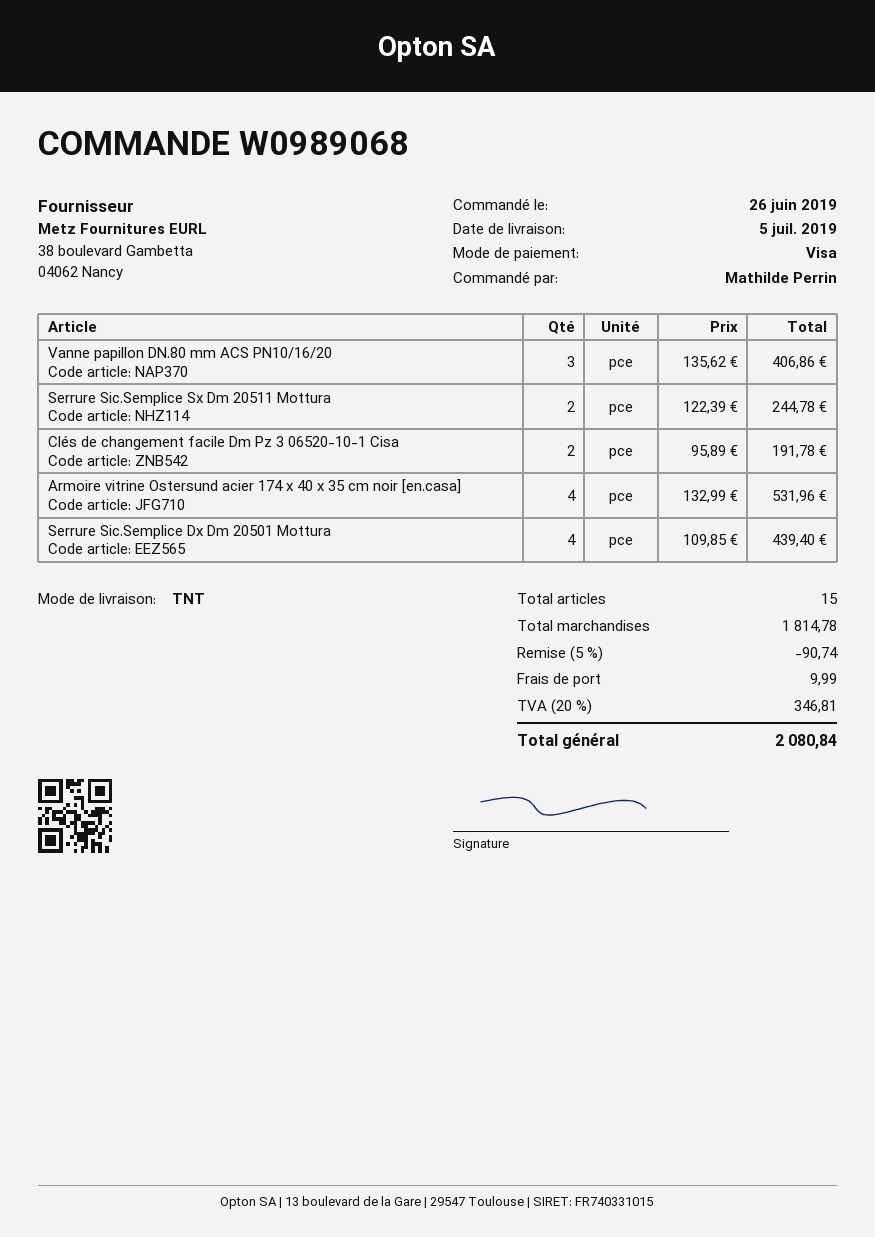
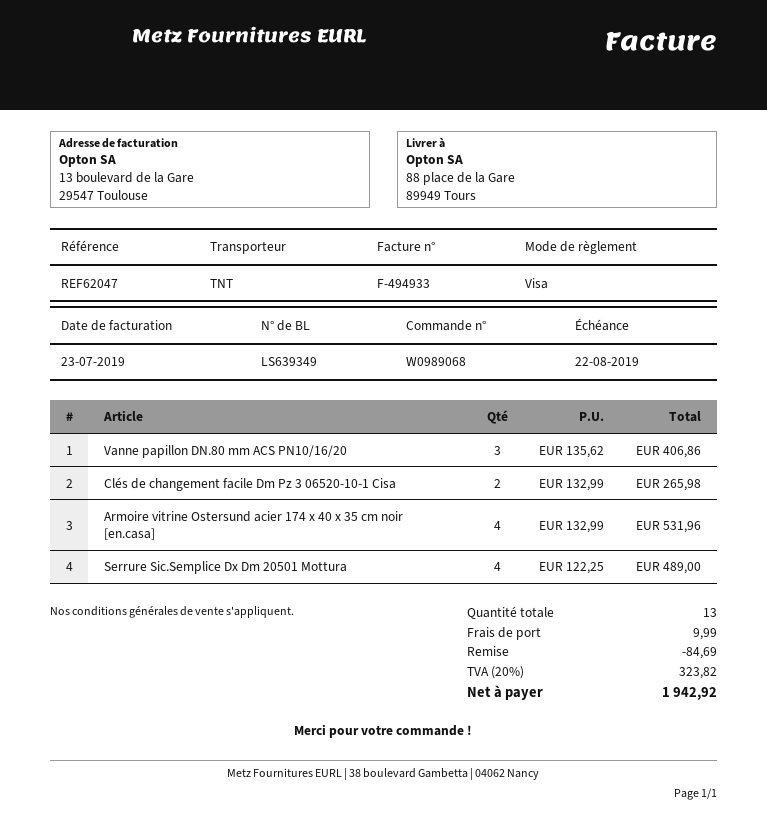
Serrure Sic.Semplice Sx Dm 20511 Mottura: 2 x 122.39 = 244.78 -> none
Clés de changement facile Dm Pz 3 06520-10-1 Cisa: 2 x 95.89 = 191.78 -> 2 x 132.99 = 265.98
Serrure Sic.Semplice Dx Dm 20501 Mottura: 4 x 109.85 = 439.40 -> 4 x 122.25 = 489.00
total quantity: 15 -> 13
discount: 90.74 -> 84.69
tax: 20% = 346.81 -> 20% = 323.82
total: 2080.84 -> 1942.92

